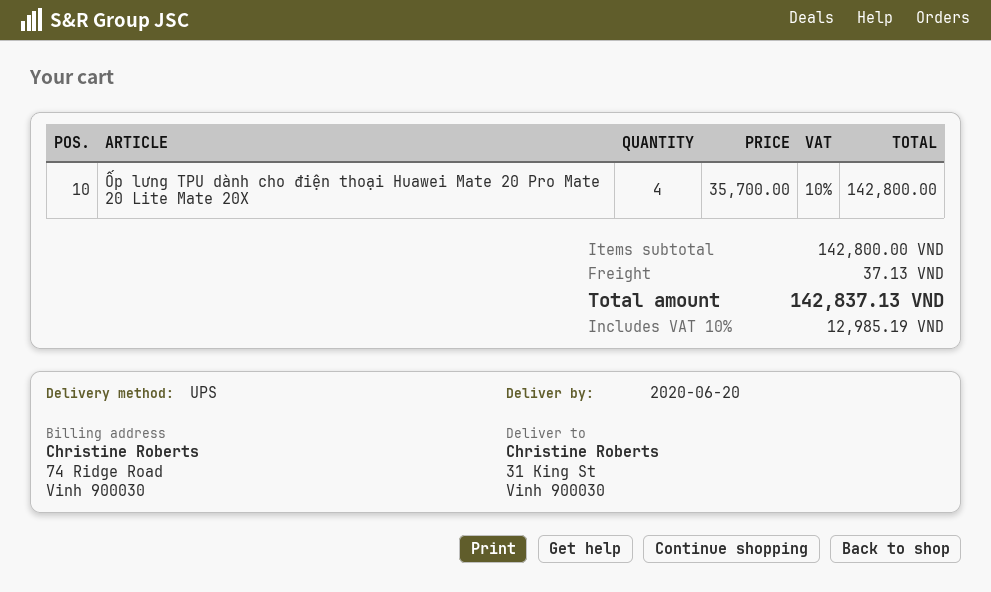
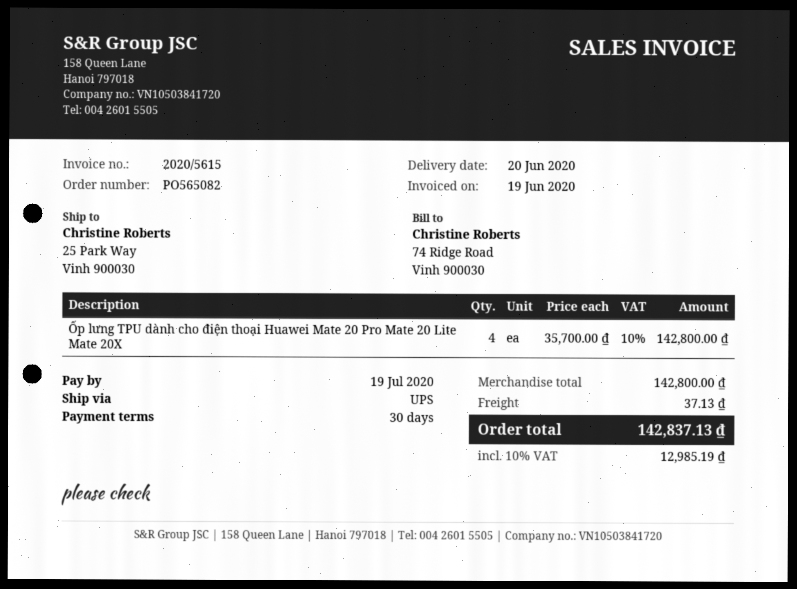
ship to: 31 King St, Vinh 900030 -> 25 Park Way, Vinh 900030

